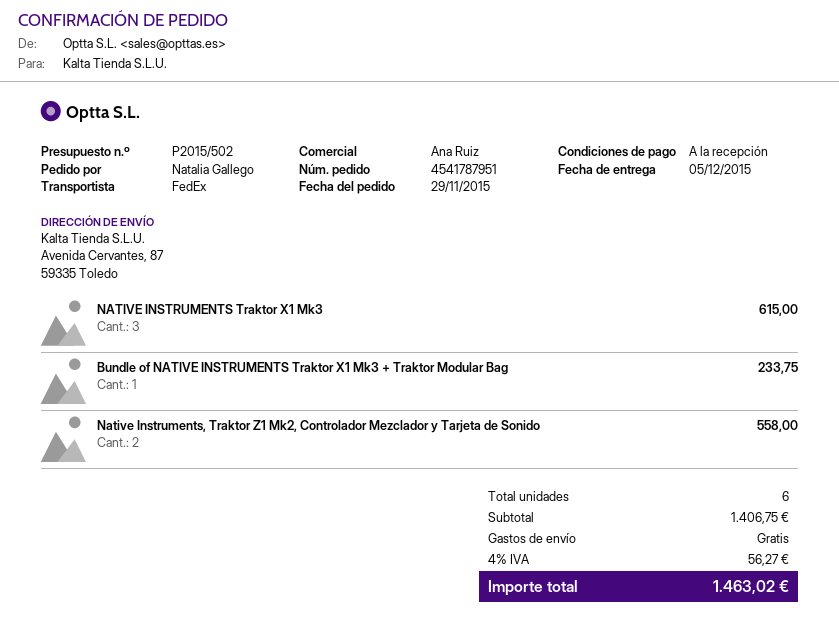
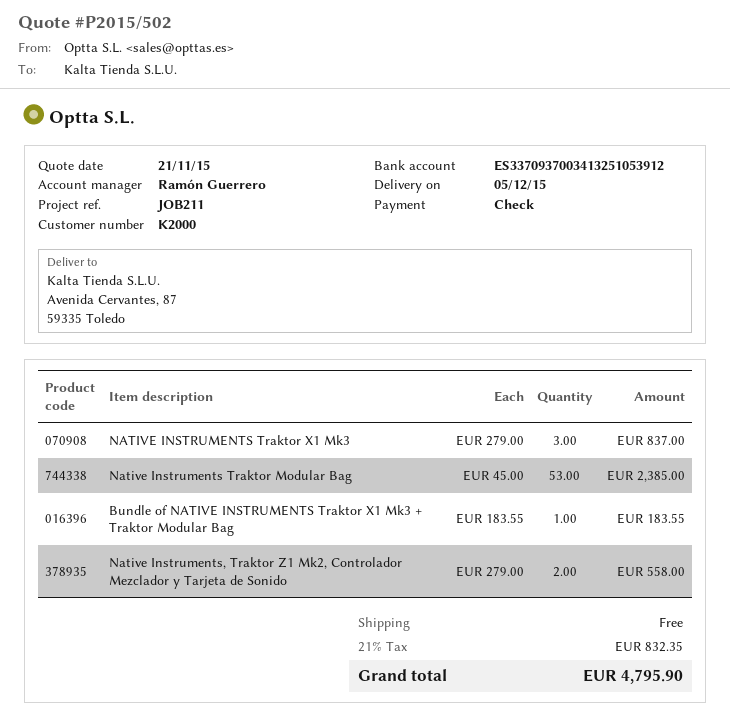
sales rep: Ana Ruiz -> Ramón Guerrero
NATIVE INSTRUMENTS Traktor X1 Mk3: 3 for 615.00 -> 3 for 837.00
Bundle of NATIVE INSTRUMENTS Traktor X1 Mk3 + Traktor Modular Bag: 1 for 233.75 -> 1 for 183.55
Native Instruments Traktor Modular Bag: none -> 53 for 2385.00
tax: 4% = 56.27 -> 21% = 832.35
total: 1463.02 -> 4795.90

